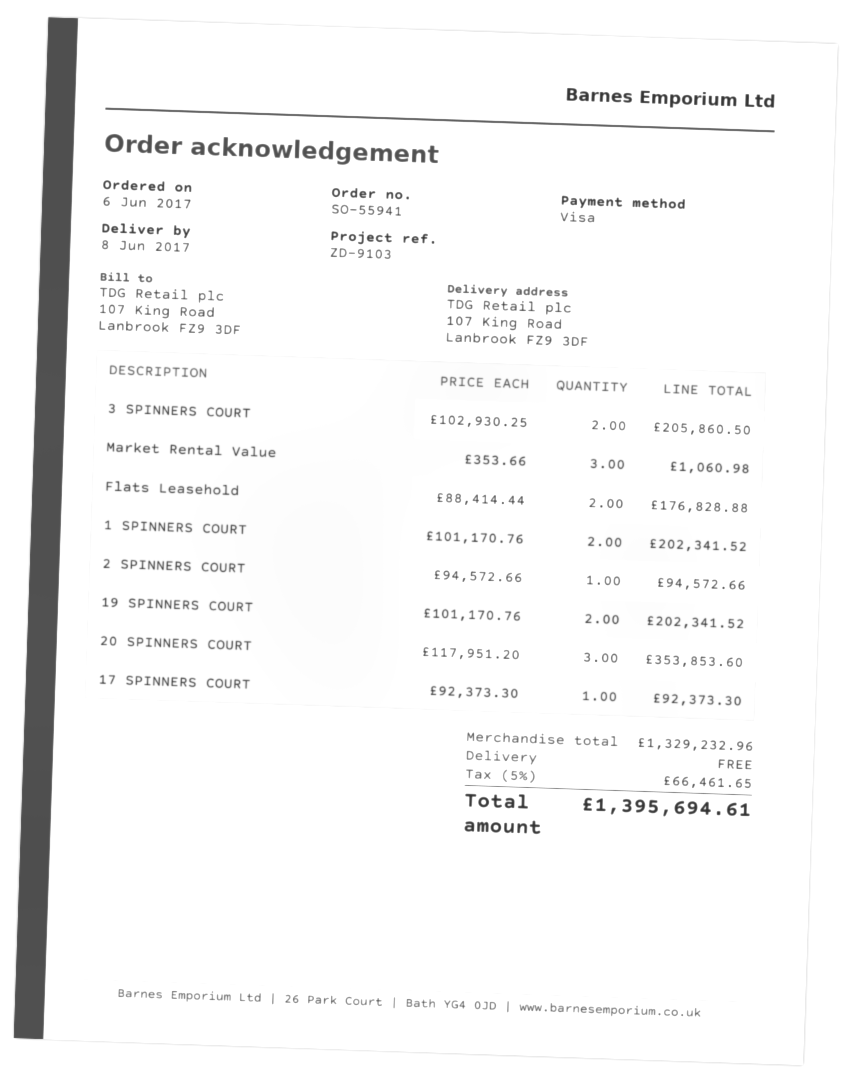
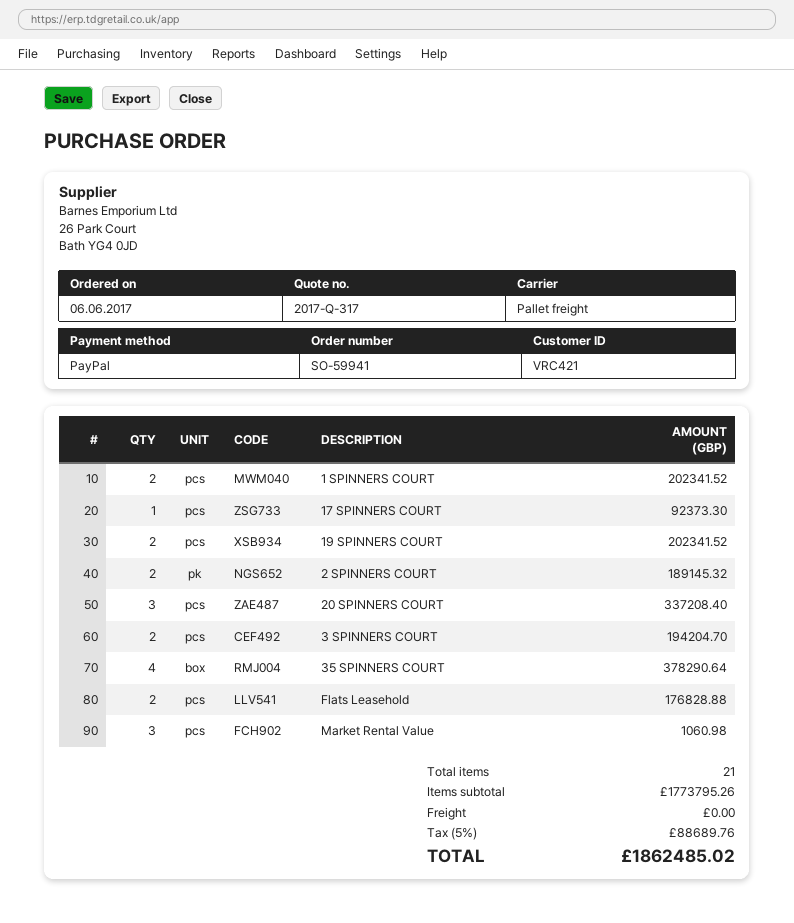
order number: SO-55941 -> SO-59941
payment method: Visa -> PayPal
3 SPINNERS COURT: 2 for 205860.50 -> 2 for 194204.70
2 SPINNERS COURT: 1 for 94572.66 -> 2 for 189145.32
20 SPINNERS COURT: 3 for 353853.60 -> 3 for 337208.40
35 SPINNERS COURT: none -> 4 for 378290.64
subtotal: 1329232.96 -> 1773795.26
tax: 5% = 66461.65 -> 5% = 88689.76
total: 1395694.61 -> 1862485.02

